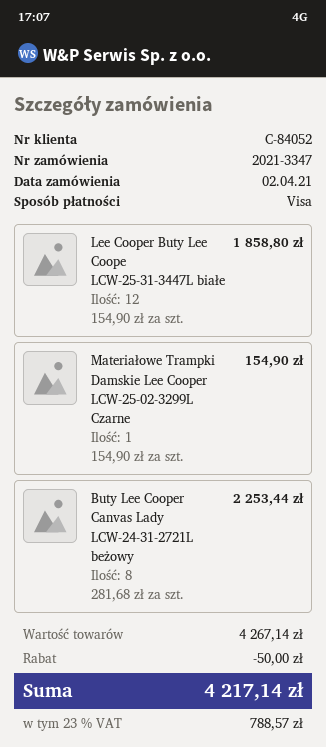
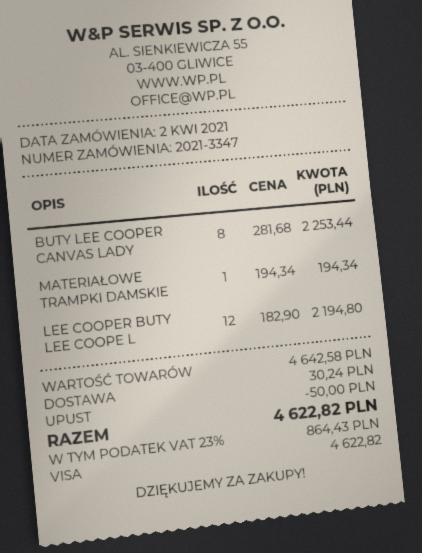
Lee Cooper Buty Lee Coope LCW-25-31-3447L białe: 12 x 154.90 = 1858.80 -> 12 x 182.90 = 2194.80
Materiałowe Trampki Damskie Lee Cooper LCW-25-02-3299L Czarne: 1 x 154.90 = 154.90 -> 1 x 194.34 = 194.34
subtotal: 4267.14 -> 4642.58
shipping: none -> 30.24
tax: 23% = 788.57 -> 23% = 864.43
total: 4217.14 -> 4622.82

